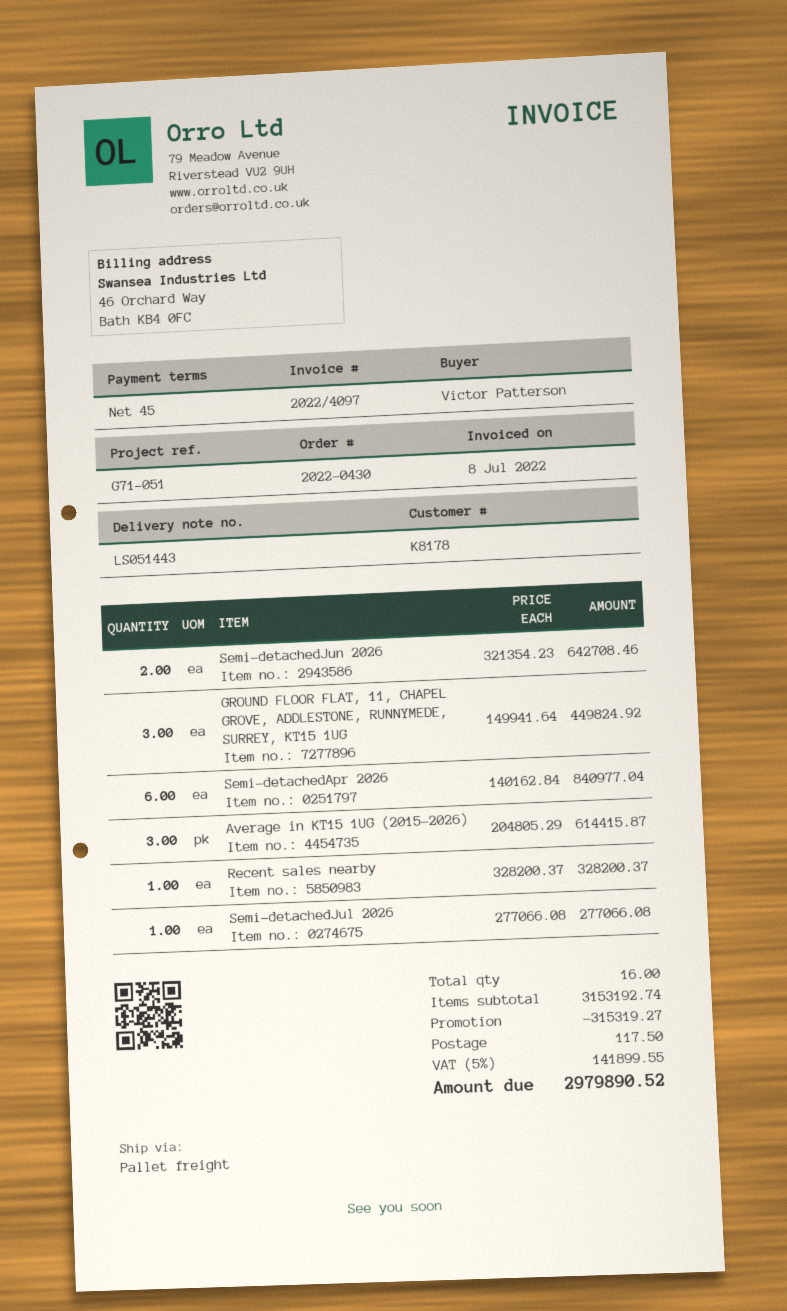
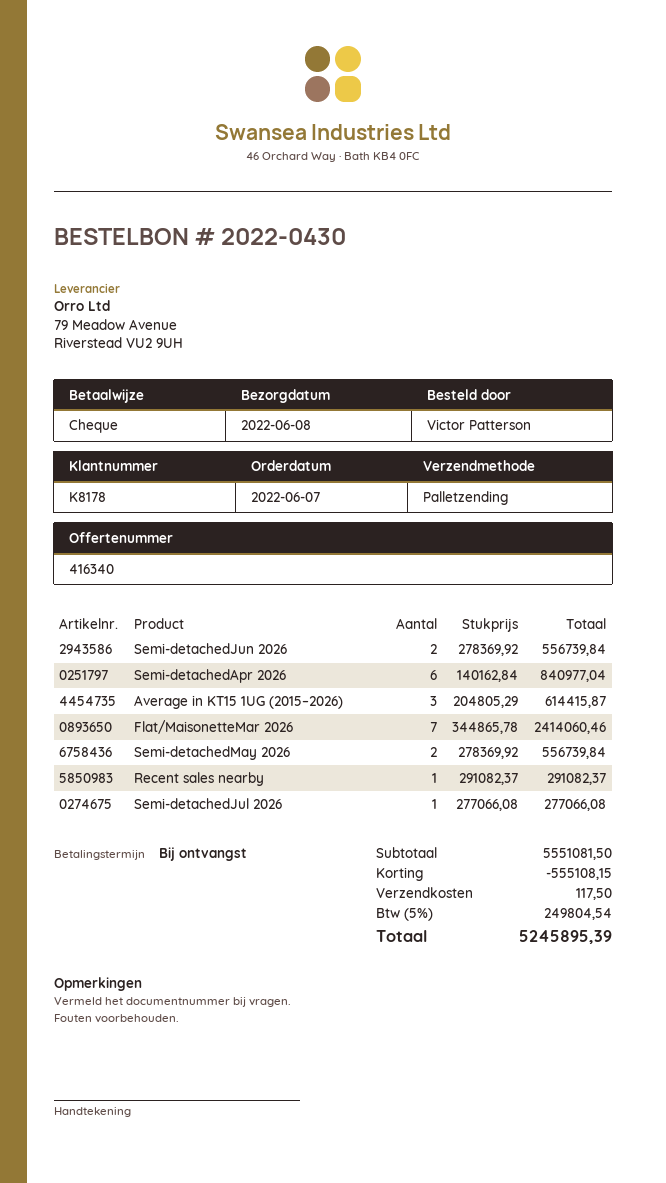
payment terms: 45 days -> on receipt
Semi-detachedJun 2026: 2 x 321354.23 = 642708.46 -> 2 x 278369.92 = 556739.84
GROUND FLOOR FLAT, 11, CHAPEL GROVE, ADDLESTONE, RUNNYMEDE, SURREY, KT15 1UG: 3 x 149941.64 = 449824.92 -> none
Recent sales nearby: 1 x 328200.37 = 328200.37 -> 1 x 291082.37 = 291082.37
Flat/MaisonetteMar 2026: none -> 7 x 344865.78 = 2414060.46
Semi-detachedMay 2026: none -> 2 x 278369.92 = 556739.84
subtotal: 3153192.74 -> 5551081.50
discount: 315319.27 -> 555108.15
tax: 5% = 141899.55 -> 5% = 249804.54
total: 2979890.52 -> 5245895.39

